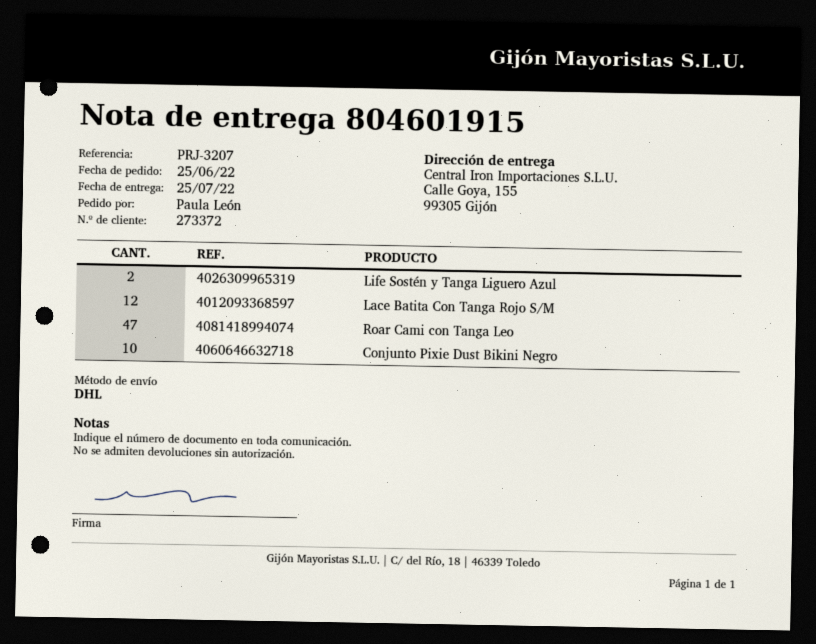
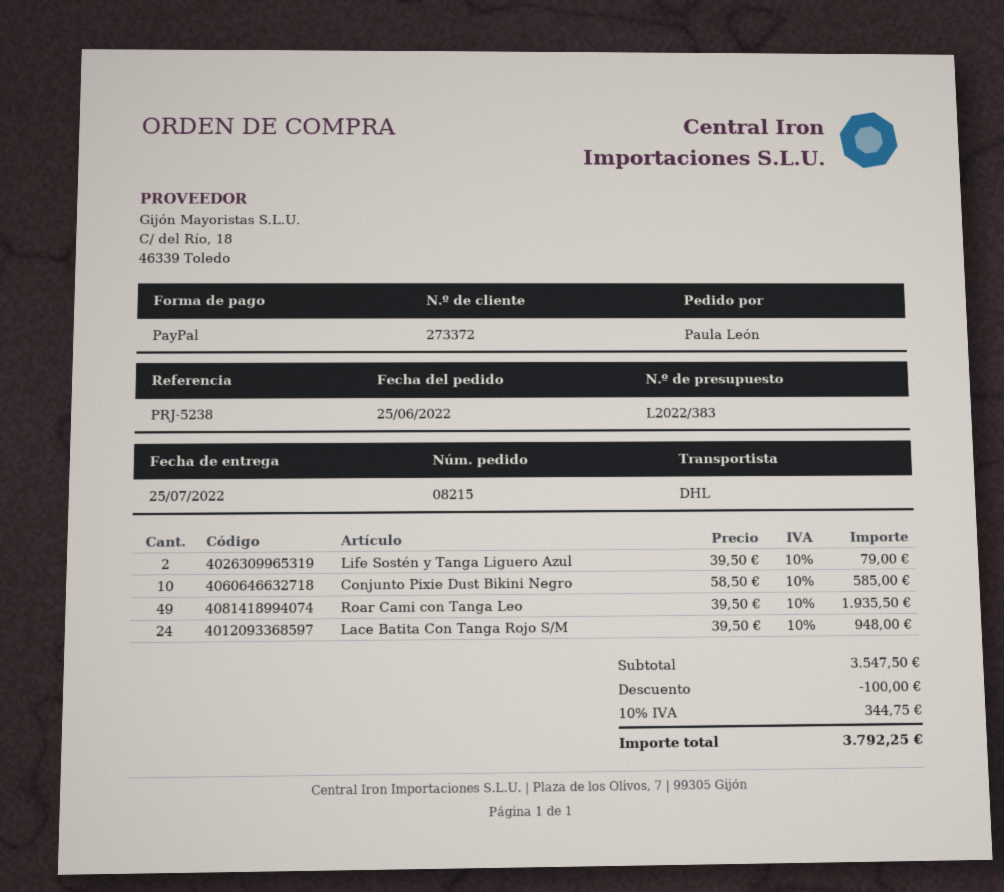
reference: PRJ-3207 -> PRJ-5238
Lace Batita Con Tanga Rojo S/M: 12 -> 24
Roar Cami con Tanga Leo: 47 -> 49

